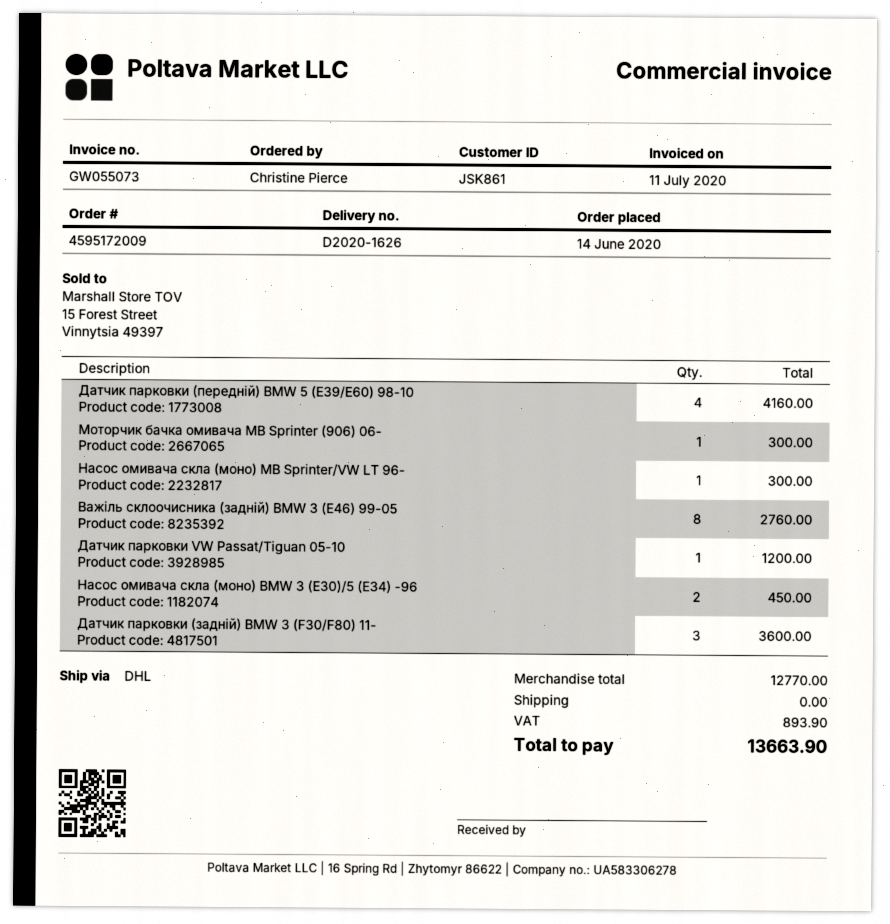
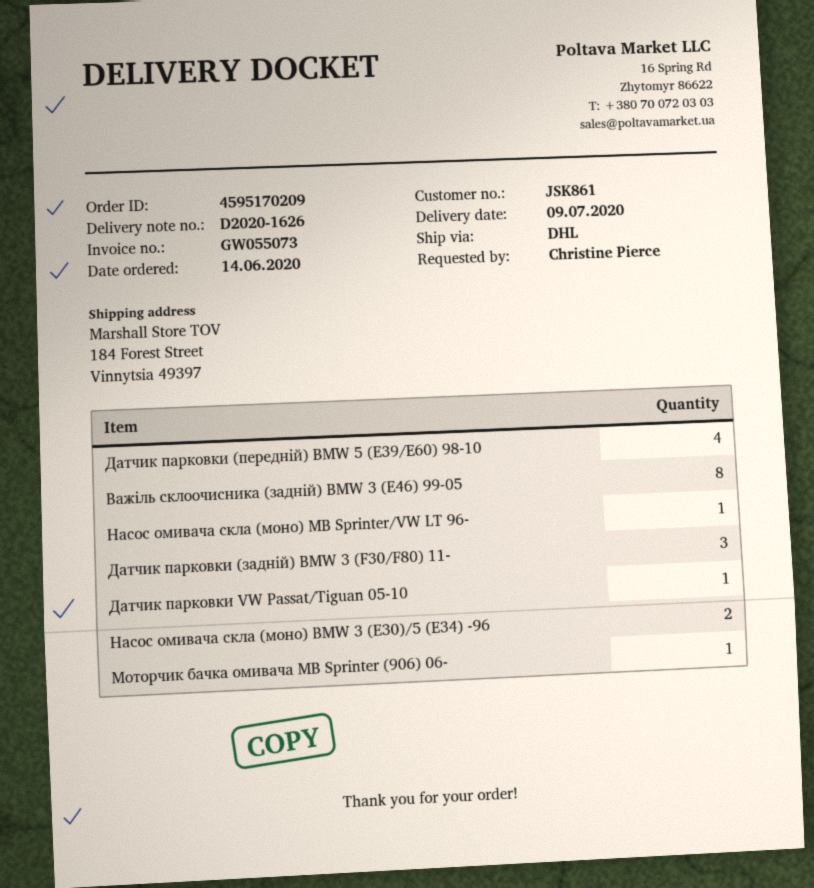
order number: 4595172009 -> 4595170209

